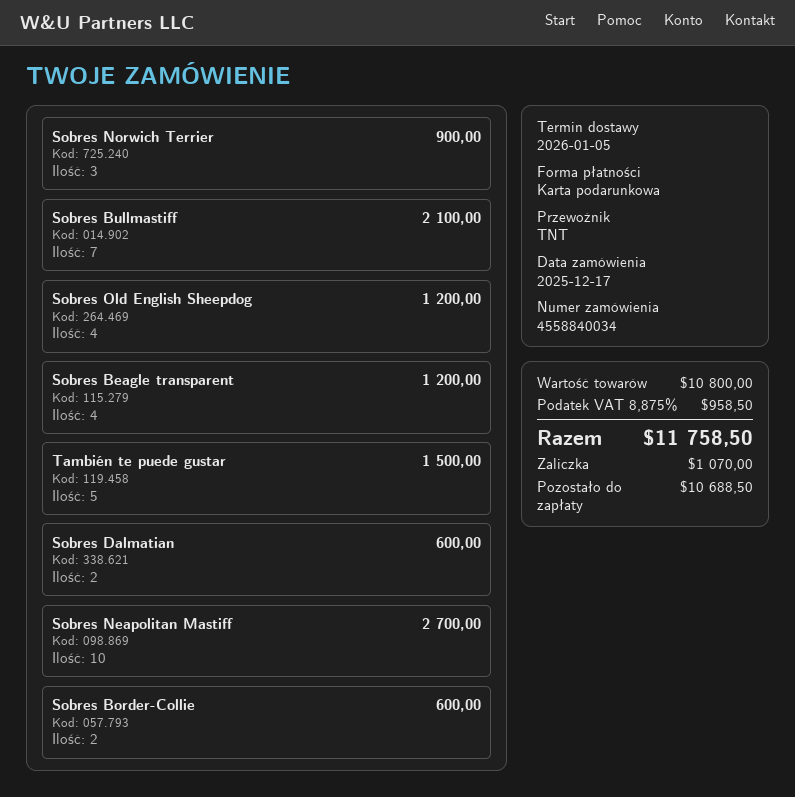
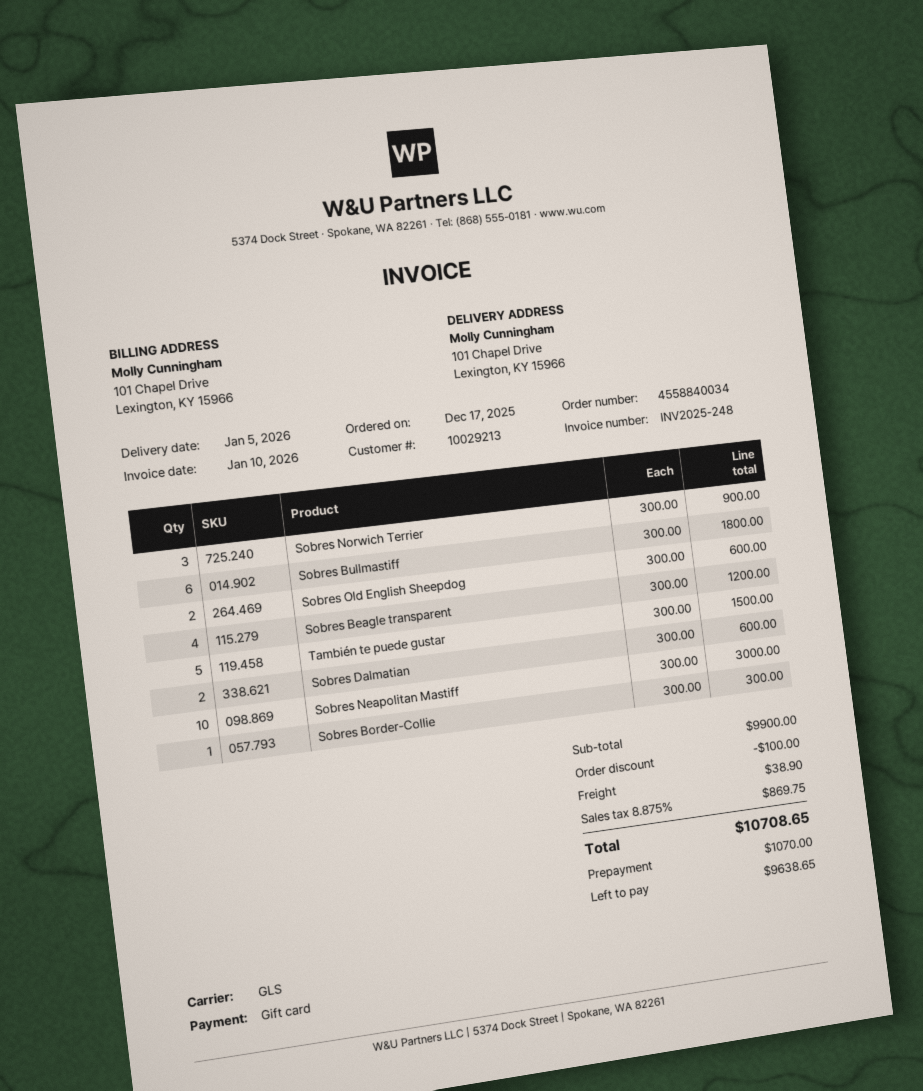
shipping method: TNT -> GLS
Sobres Bullmastiff: 7 for 2100.00 -> 6 for 1800.00
Sobres Old English Sheepdog: 4 for 1200.00 -> 2 for 600.00
Sobres Neapolitan Mastiff: 10 for 2700.00 -> 10 for 3000.00
Sobres Border-Collie: 2 for 600.00 -> 1 for 300.00
subtotal: 10800.00 -> 9900.00
discount: none -> 100.00
shipping: none -> 38.90
tax: 8.875% = 958.50 -> 8.875% = 869.75
total: 11758.50 -> 10708.65
balance: 10688.50 -> 9638.65

